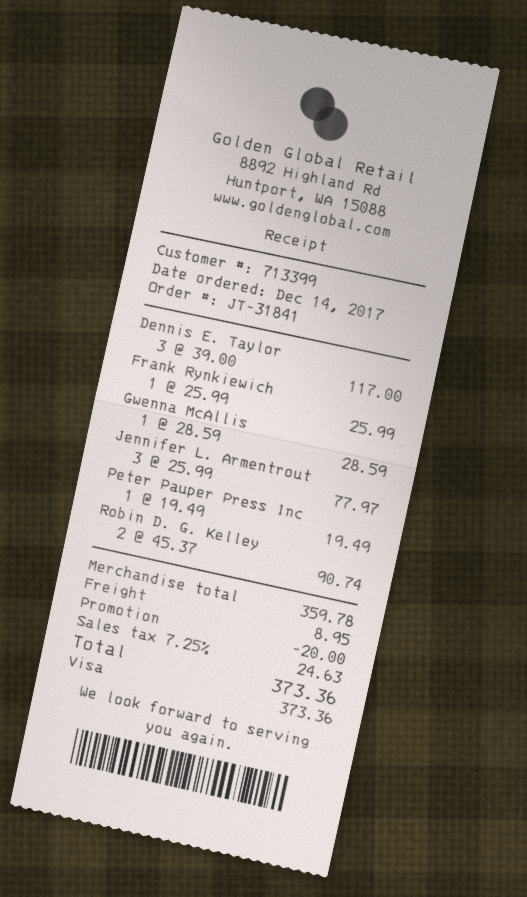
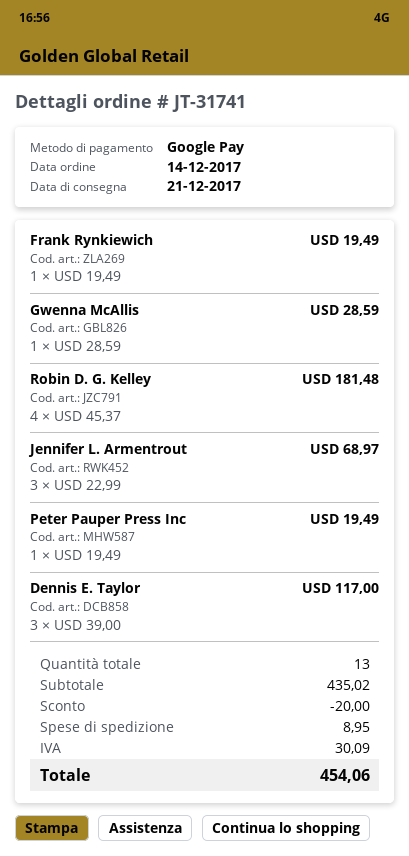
order number: JT-31841 -> JT-31741
payment method: Visa -> Google Pay
Frank Rynkiewich: 1 x 25.99 = 25.99 -> 1 x 19.49 = 19.49
Jennifer L. Armentrout: 3 x 25.99 = 77.97 -> 3 x 22.99 = 68.97
Robin D. G. Kelley: 2 x 45.37 = 90.74 -> 4 x 45.37 = 181.48
subtotal: 359.78 -> 435.02
tax: 24.63 -> 30.09
total: 373.36 -> 454.06

